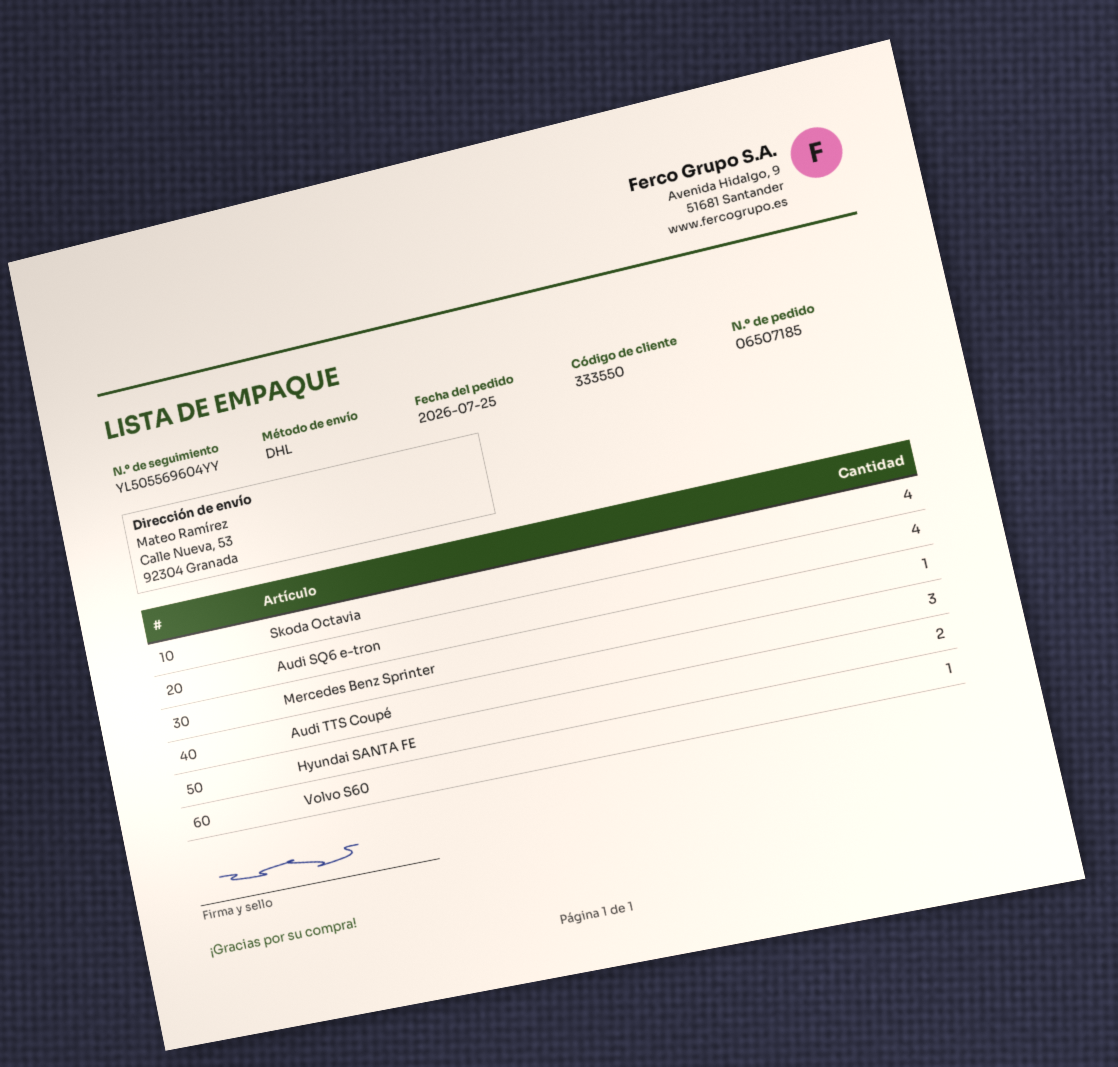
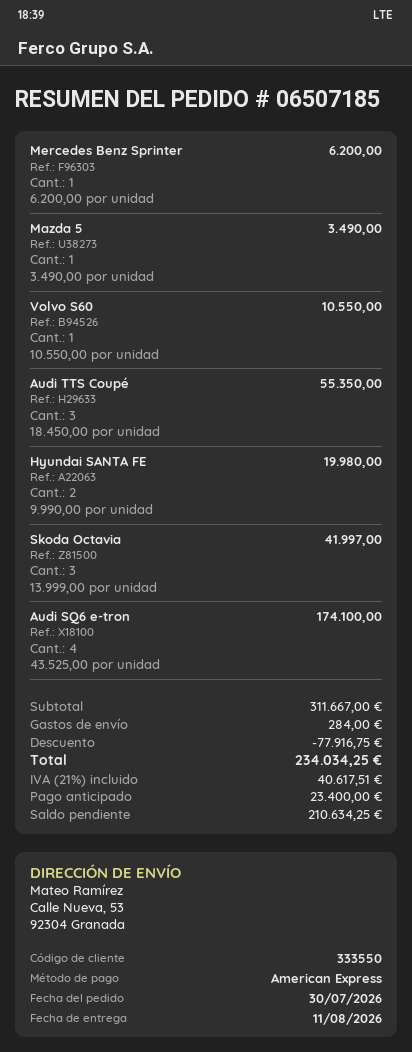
order date: 2026-07-25 -> 2026-07-30
Skoda Octavia: 4 -> 3
Mazda 5: none -> 1

